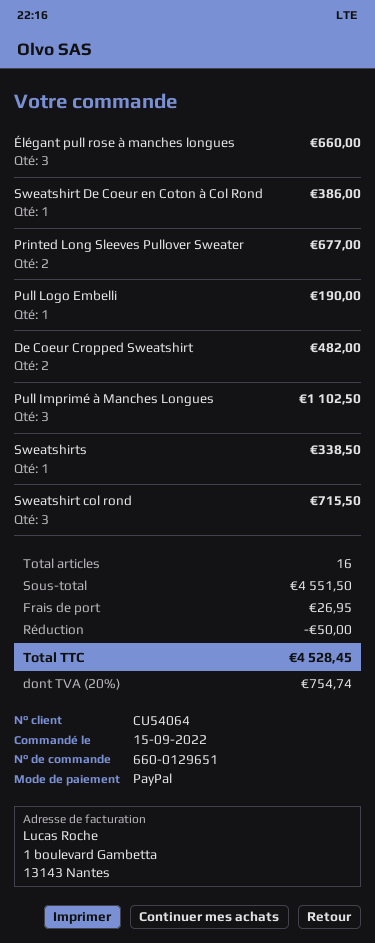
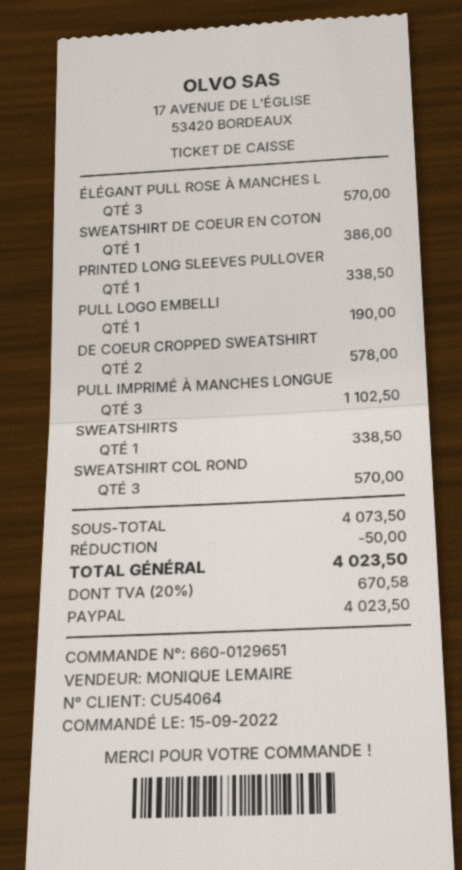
Élégant pull rose à manches longues: 3 for 660.00 -> 3 for 570.00
Printed Long Sleeves Pullover Sweater: 2 for 677.00 -> 1 for 338.50
De Coeur Cropped Sweatshirt: 2 for 482.00 -> 2 for 578.00
Sweatshirt col rond: 3 for 715.50 -> 3 for 570.00
subtotal: 4551.50 -> 4073.50
shipping: 26.95 -> none
tax: 20% = 754.74 -> 20% = 670.58
total: 4528.45 -> 4023.50

